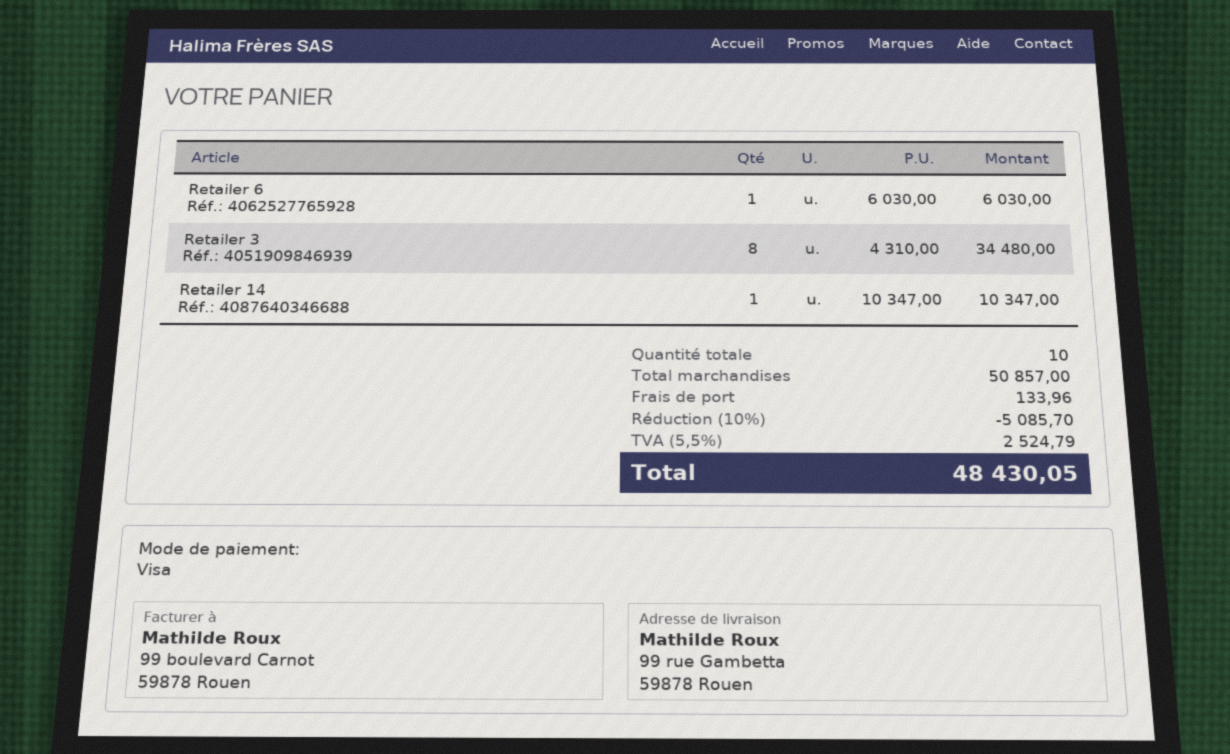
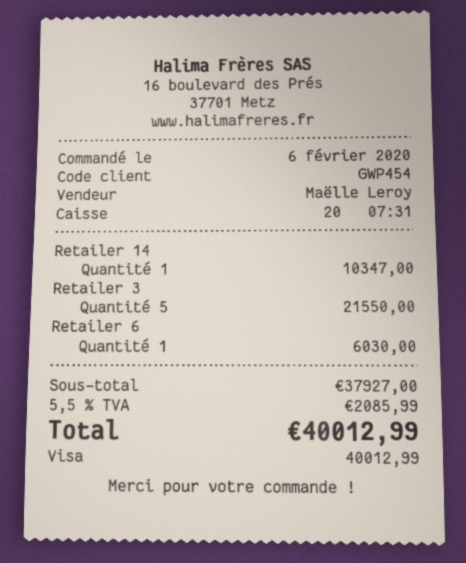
Retailer 3: 8 for 34480.00 -> 5 for 21550.00
subtotal: 50857.00 -> 37927.00
discount: 10% = 5085.70 -> none
shipping: 133.96 -> none
tax: 5.5% = 2524.79 -> 5.5% = 2085.99
total: 48430.05 -> 40012.99

